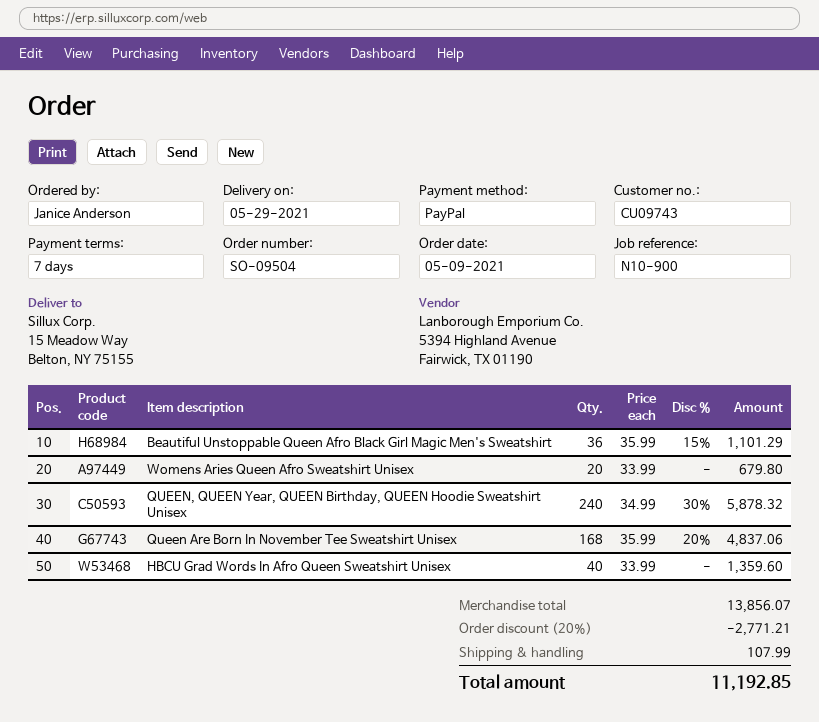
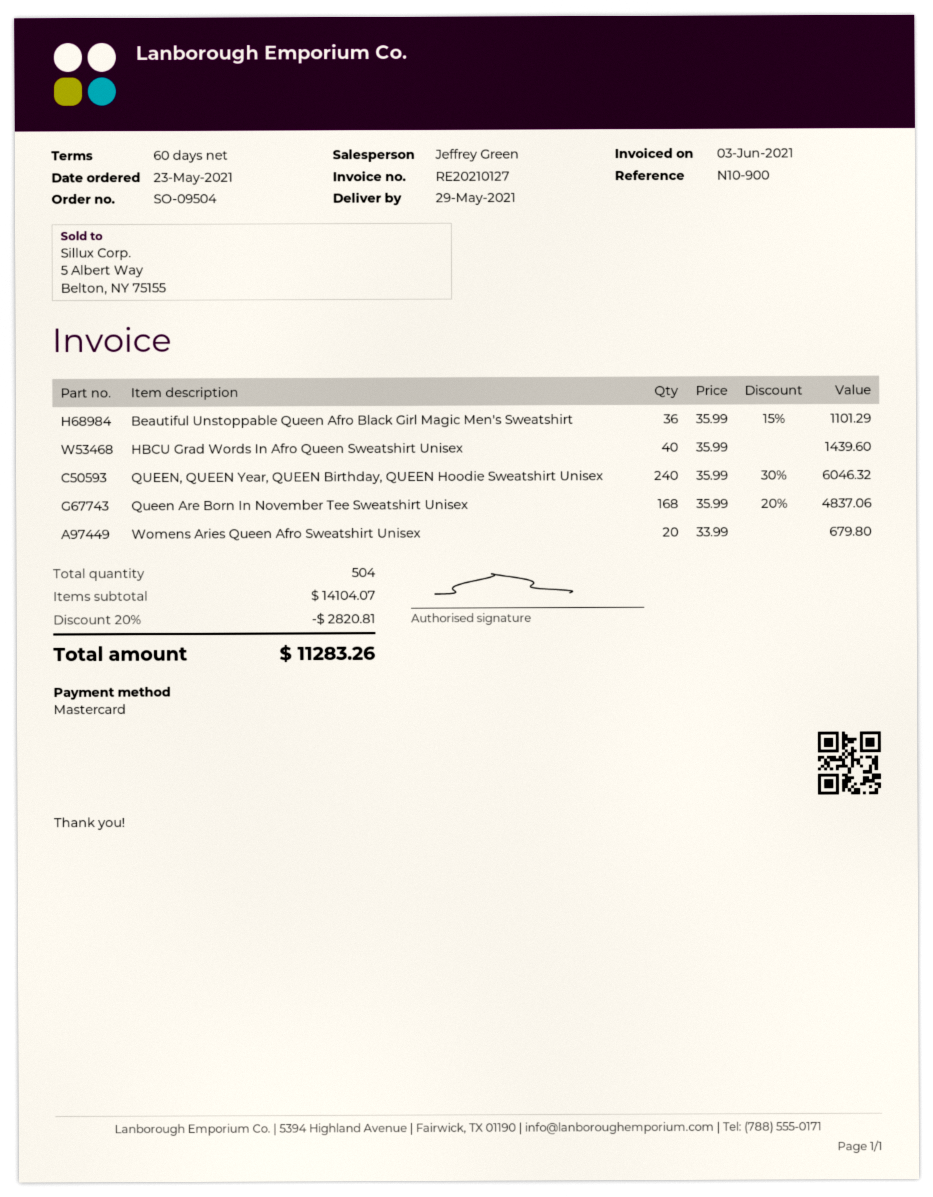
order date: 2021-05-09 -> 2021-05-23
payment terms: 7 days -> 60 days
payment method: PayPal -> Mastercard
QUEEN, QUEEN Year, QUEEN Birthday, QUEEN Hoodie Sweatshirt Unisex: 240 x 34.99 - 30% = 5878.32 -> 240 x 35.99 - 30% = 6046.32
HBCU Grad Words In Afro Queen Sweatshirt Unisex: 40 x 33.99 = 1359.60 -> 40 x 35.99 = 1439.60
subtotal: 13856.07 -> 14104.07
discount: 20% = 2771.21 -> 20% = 2820.81
shipping: 107.99 -> none
total: 11192.85 -> 11283.26

